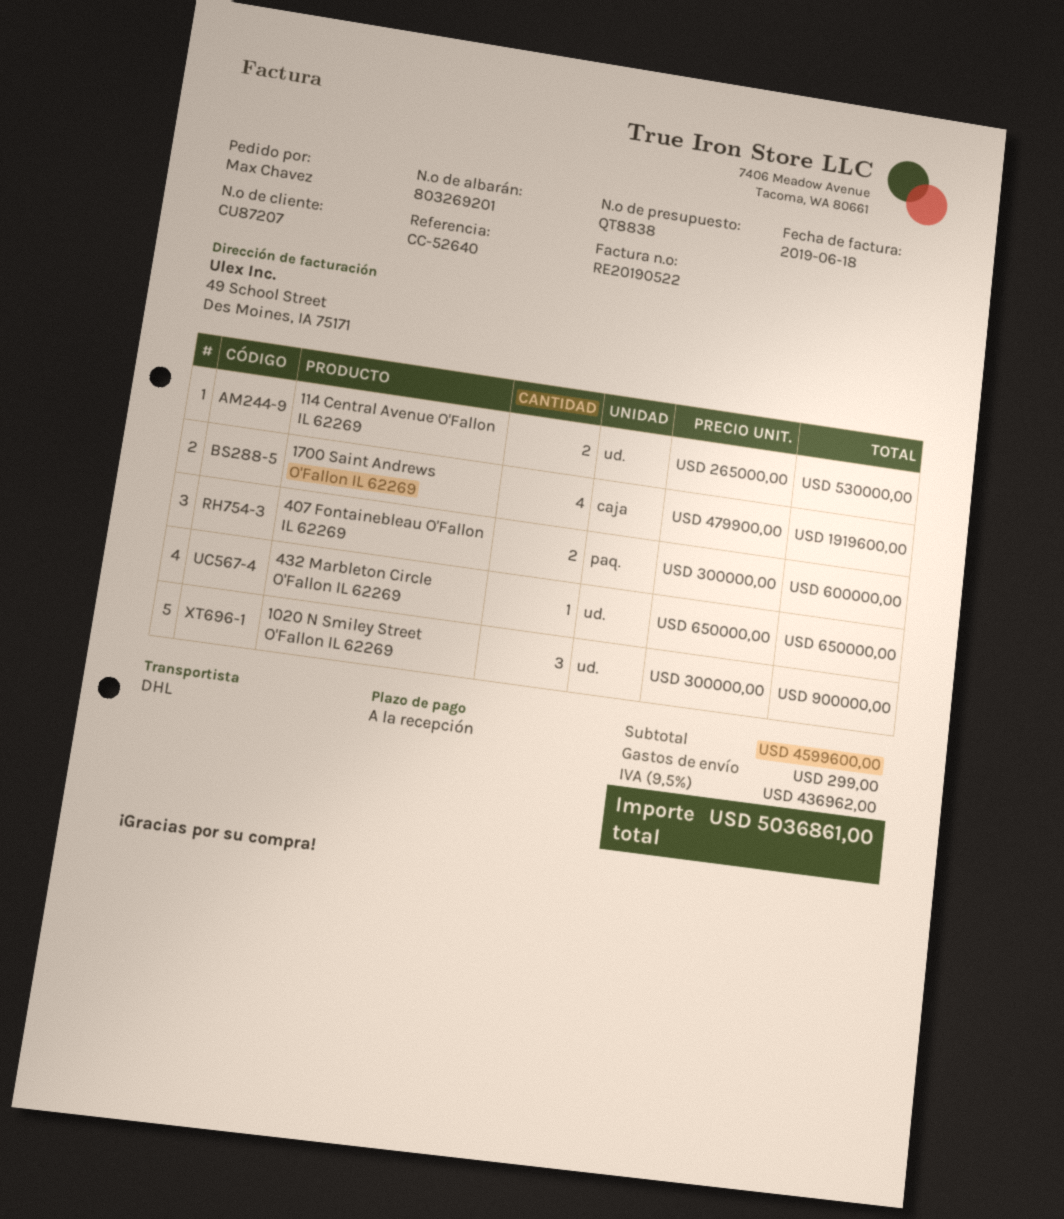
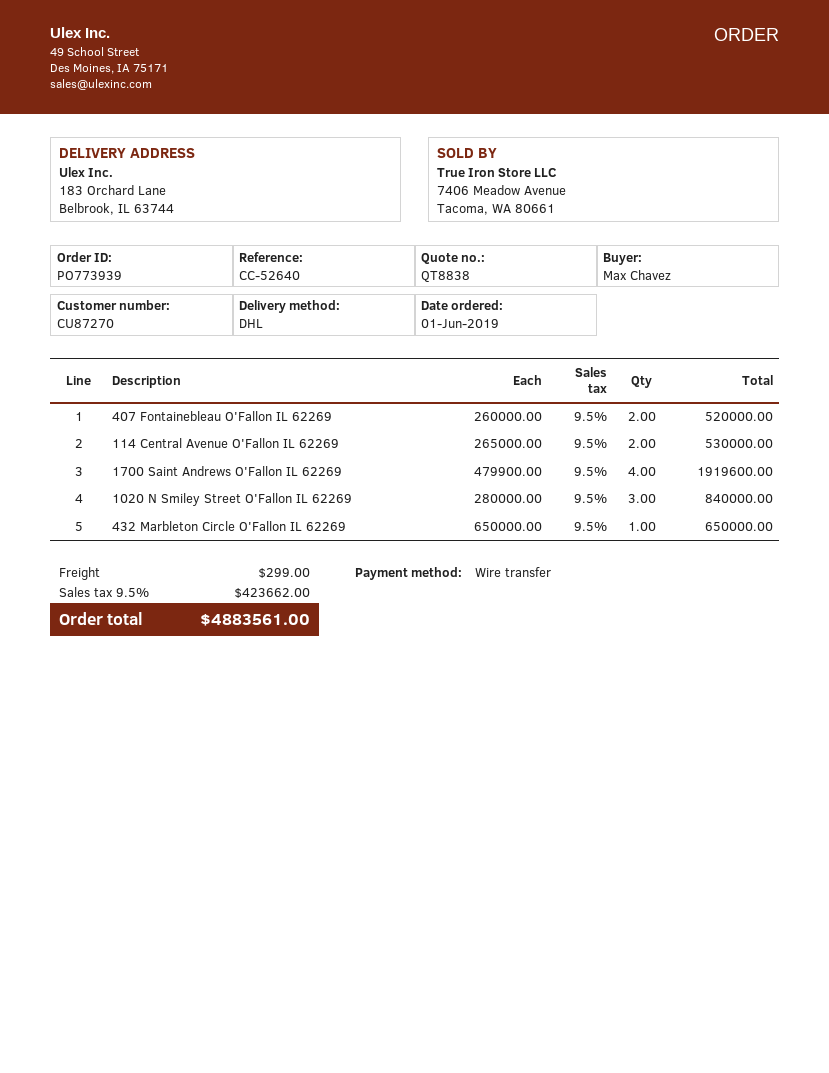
customer number: CU87207 -> CU87270
407 Fontainebleau O'Fallon IL 62269: 2 x 300000.00 = 600000.00 -> 2 x 260000.00 = 520000.00
1020 N Smiley Street O'Fallon IL 62269: 3 x 300000.00 = 900000.00 -> 3 x 280000.00 = 840000.00
tax: 9.5% = 436962.00 -> 9.5% = 423662.00
total: 5036861.00 -> 4883561.00

